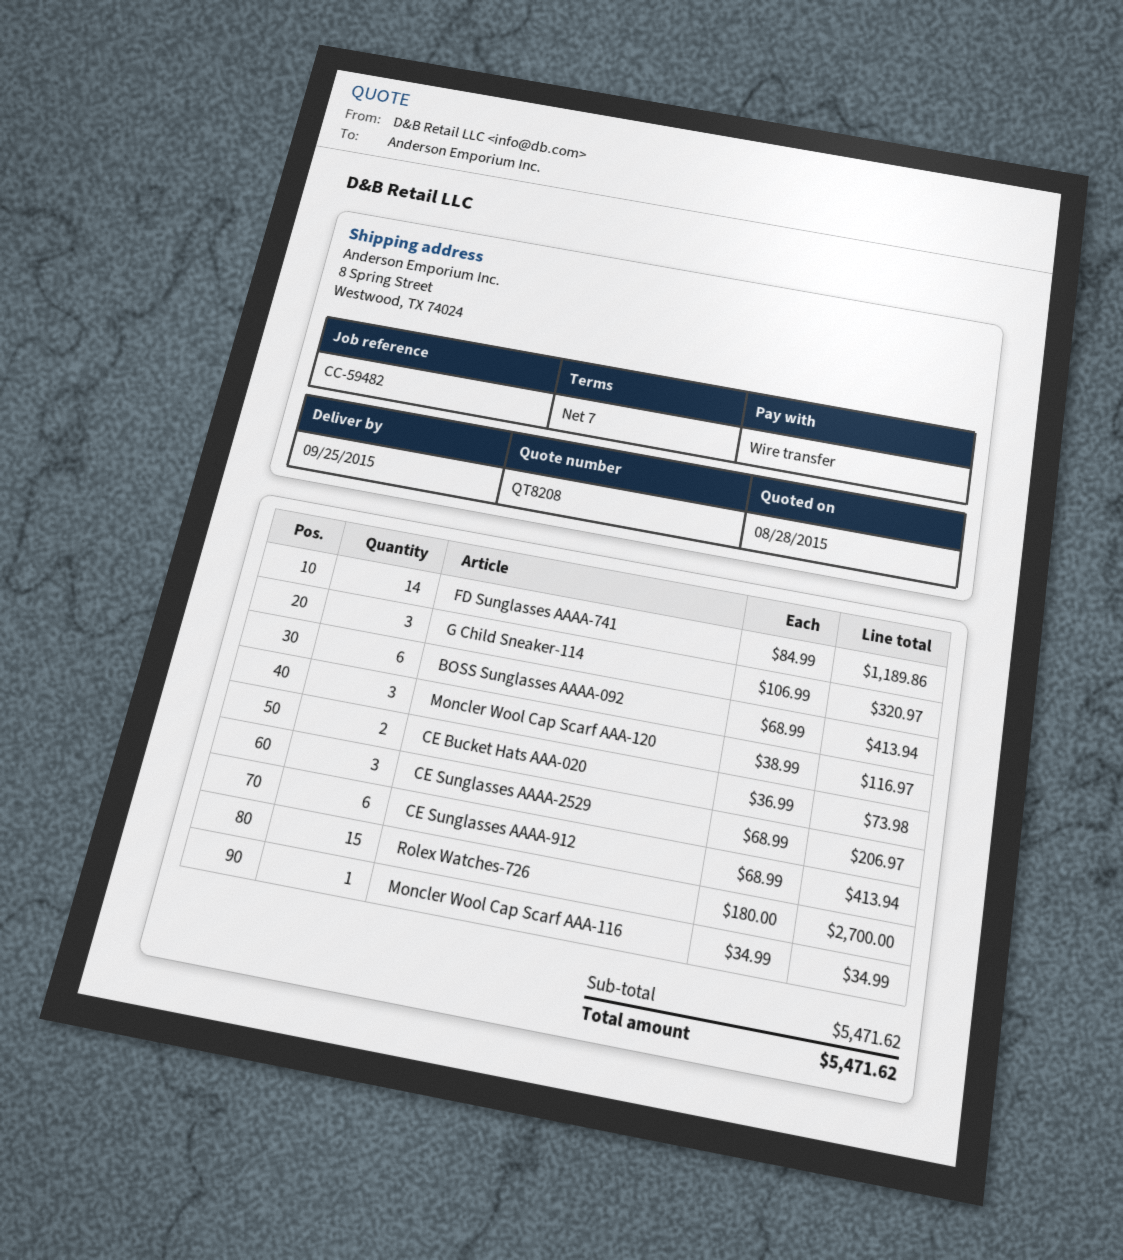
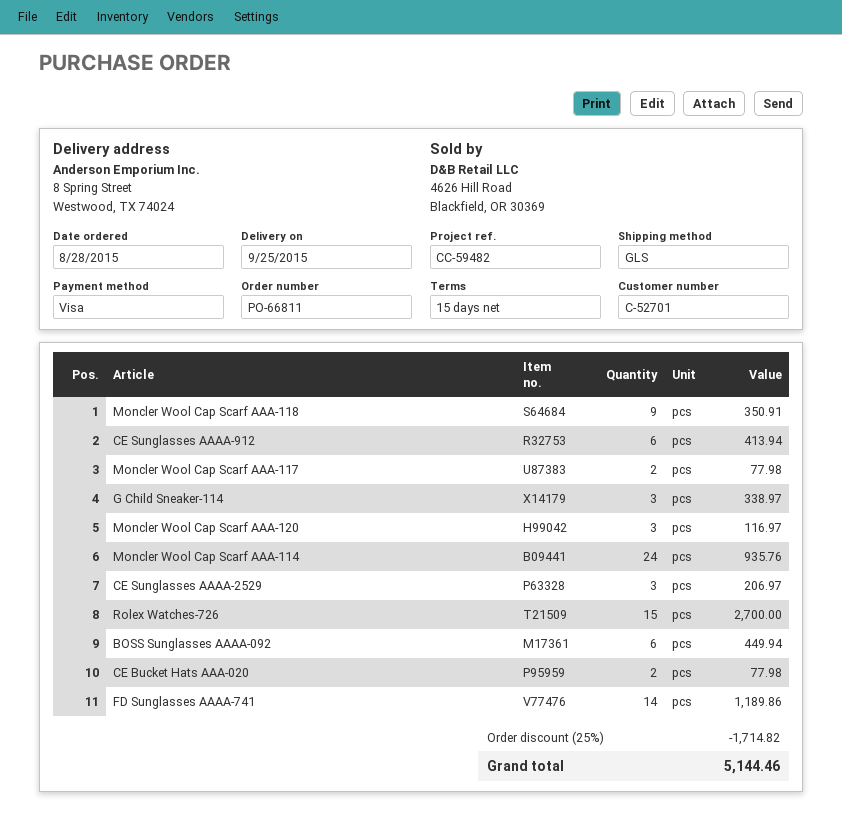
payment terms: 7 days -> 15 days
payment method: bank transfer -> Visa
G Child Sneaker-114: 3 for 320.97 -> 3 for 338.97
BOSS Sunglasses AAAA-092: 6 for 413.94 -> 6 for 449.94
CE Bucket Hats AAA-020: 2 for 73.98 -> 2 for 77.98
Moncler Wool Cap Scarf AAA-116: 1 for 34.99 -> none
Moncler Wool Cap Scarf AAA-118: none -> 9 for 350.91
Moncler Wool Cap Scarf AAA-117: none -> 2 for 77.98
Moncler Wool Cap Scarf AAA-114: none -> 24 for 935.76
discount: none -> 25% = 1714.82
total: 5471.62 -> 5144.46

